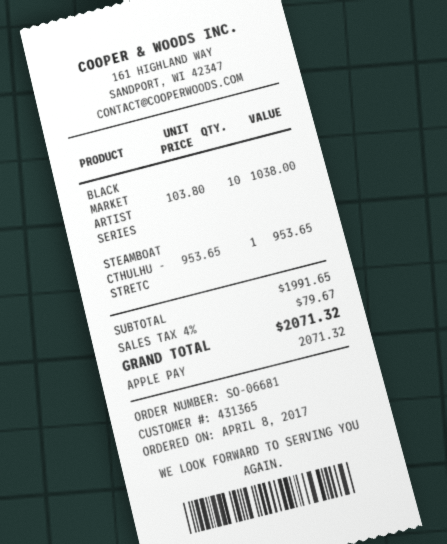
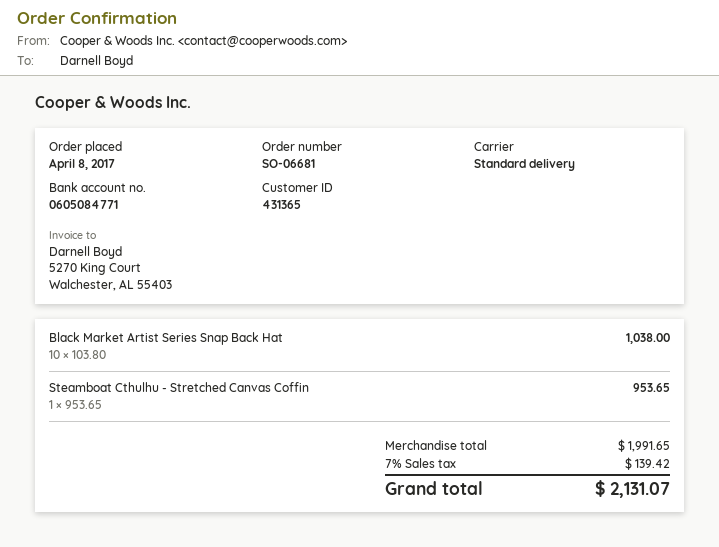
tax: 4% = 79.67 -> 7% = 139.42
total: 2071.32 -> 2131.07

